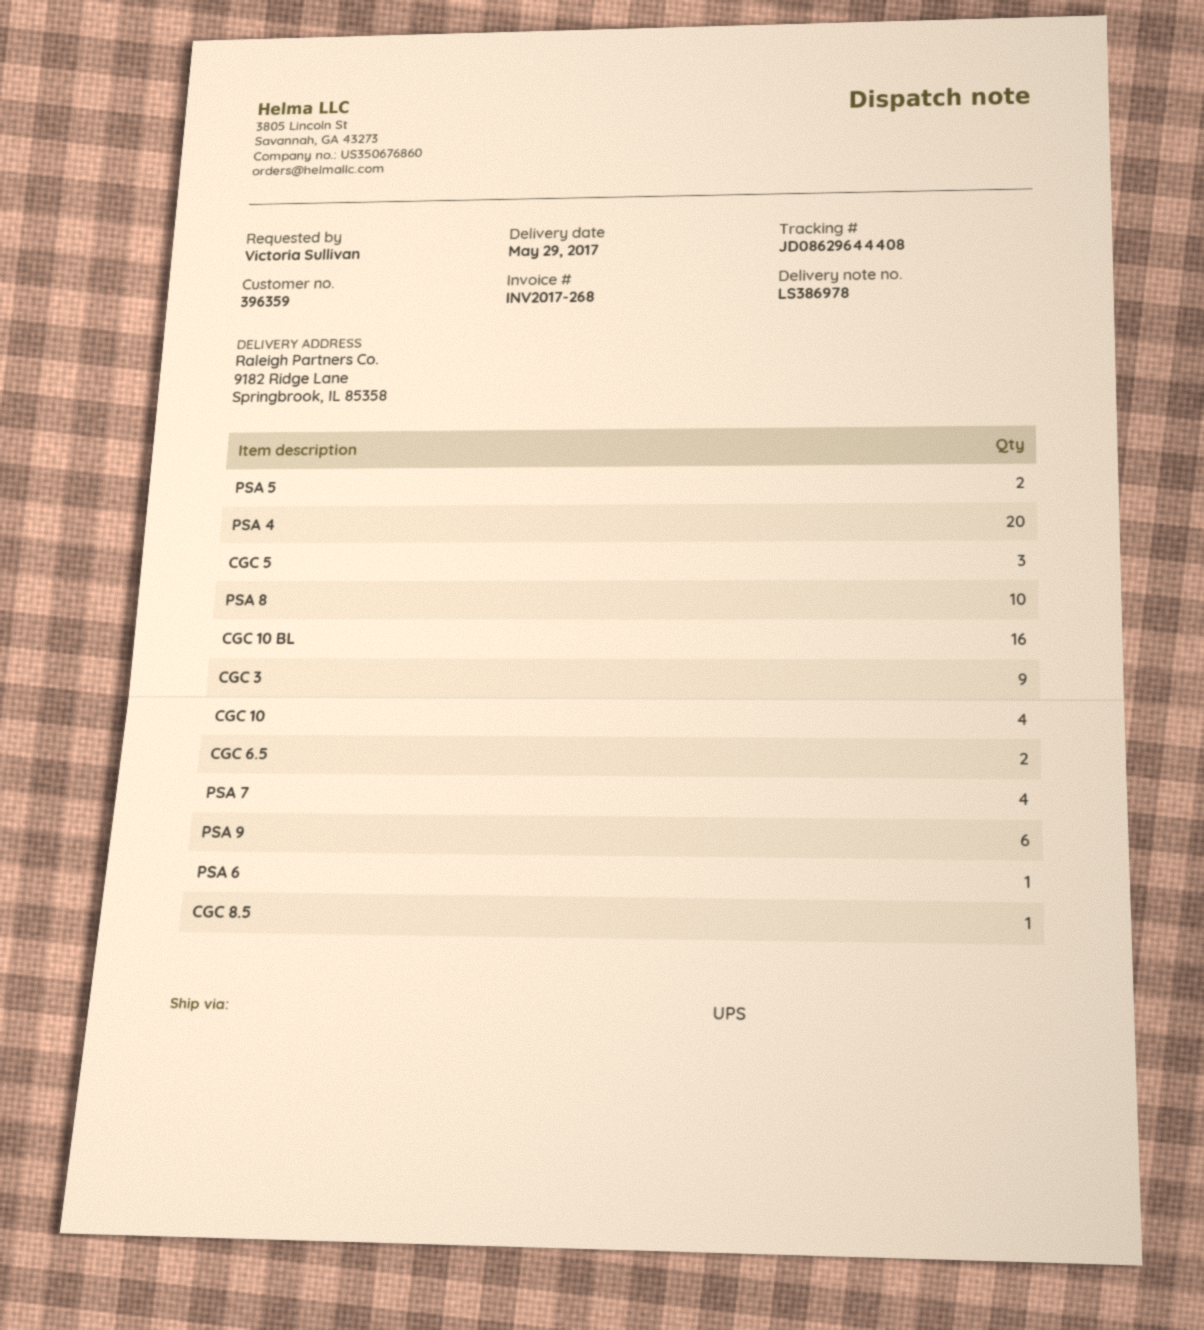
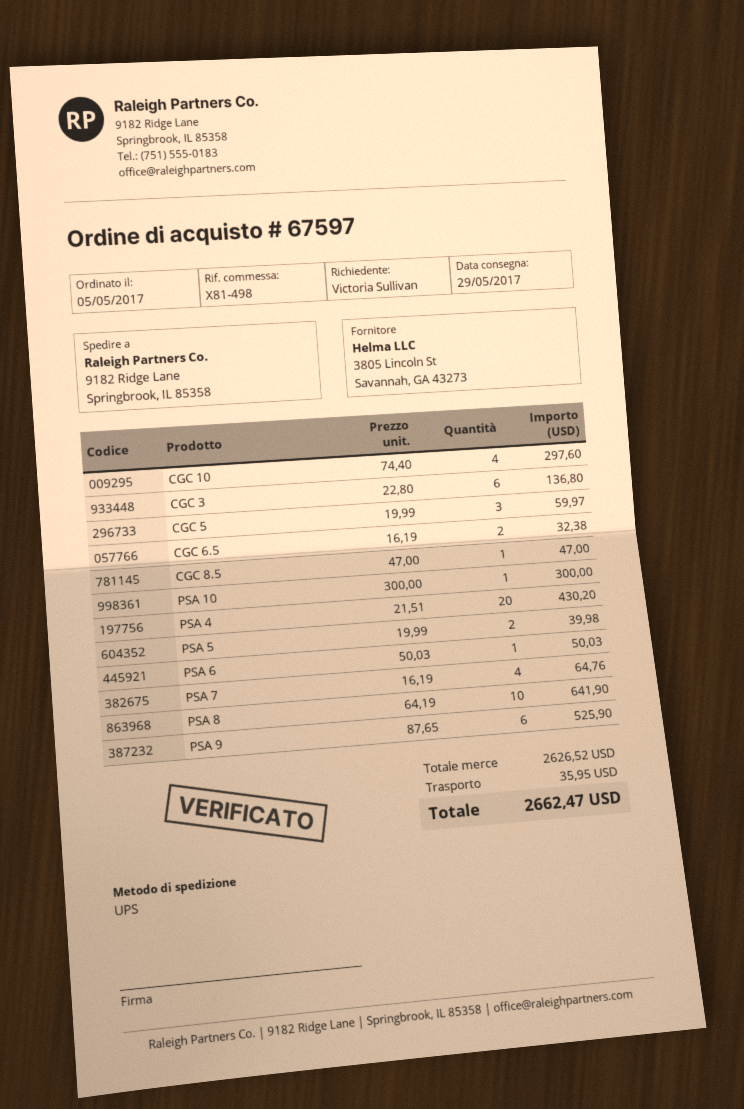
CGC 10 BL: 16 -> none
CGC 3: 9 -> 6
PSA 10: none -> 1

